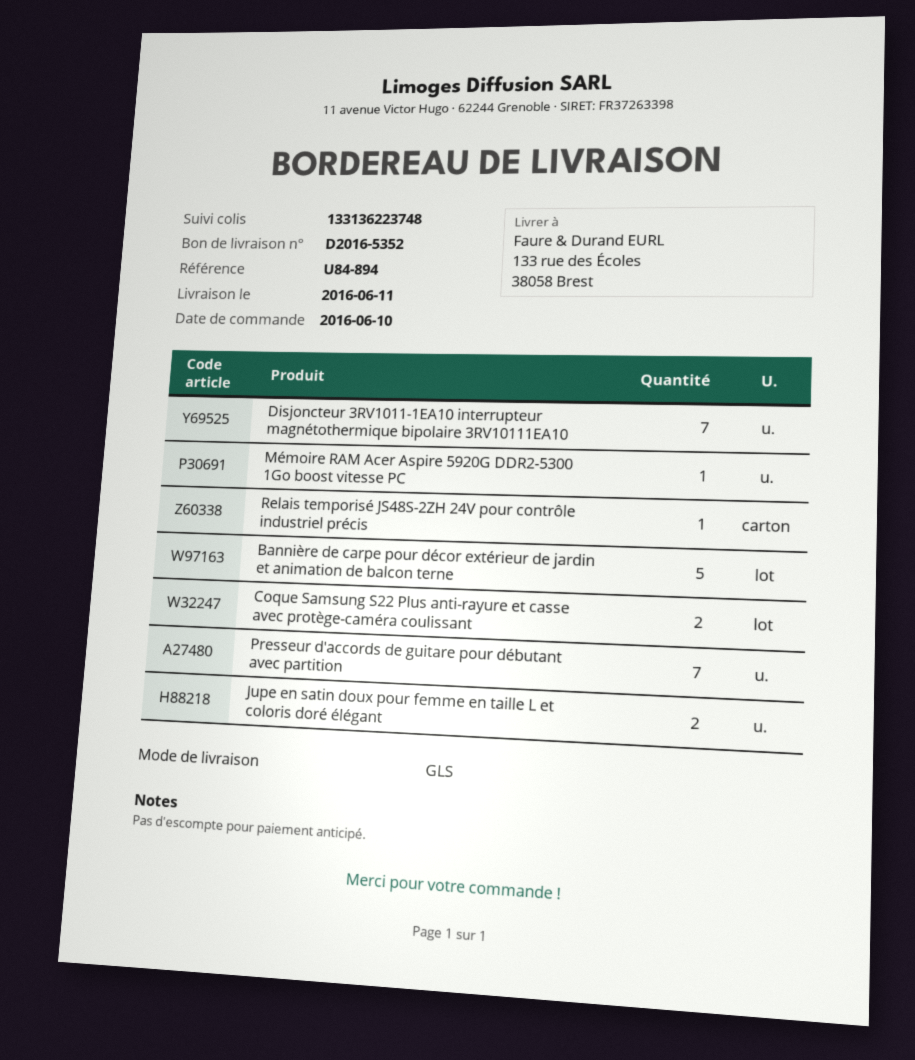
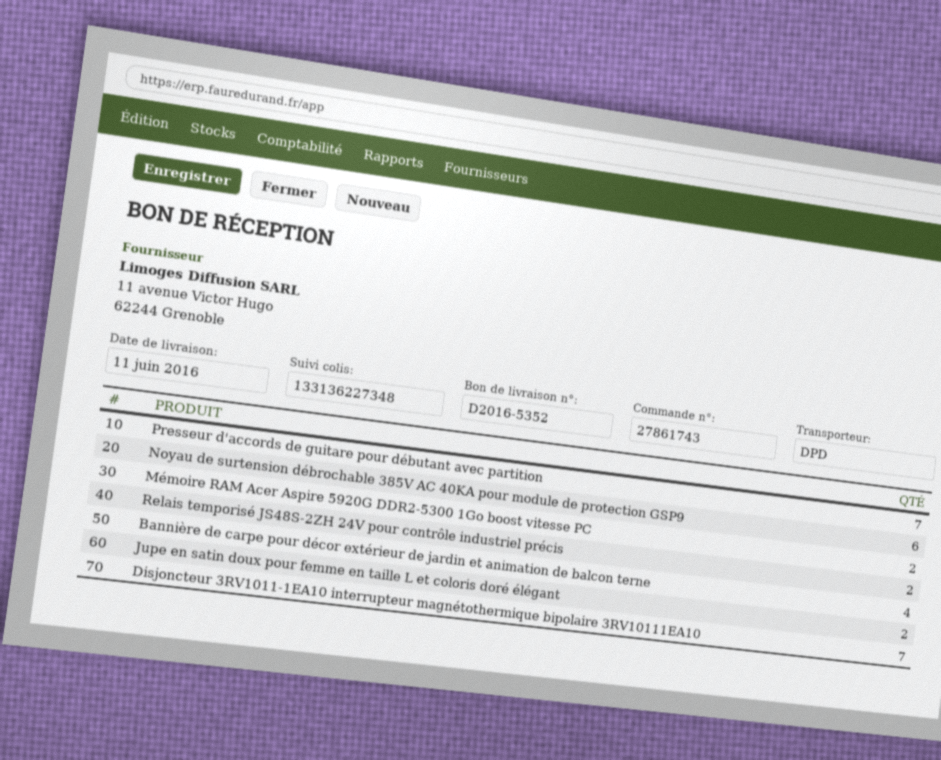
shipping method: GLS -> DPD
tracking number: 133136223748 -> 133136227348
Mémoire RAM Acer Aspire 5920G DDR2-5300 1Go boost vitesse PC: 1 -> 2
Relais temporisé JS48S-2ZH 24V pour contrôle industriel précis: 1 -> 2
Bannière de carpe pour décor extérieur de jardin et animation de balcon terne: 5 -> 4
Coque Samsung S22 Plus anti-rayure et casse avec protège-caméra coulissant: 2 -> none
Noyau de surtension débrochable 385V AC 40KA pour module de protection GSP9: none -> 6

